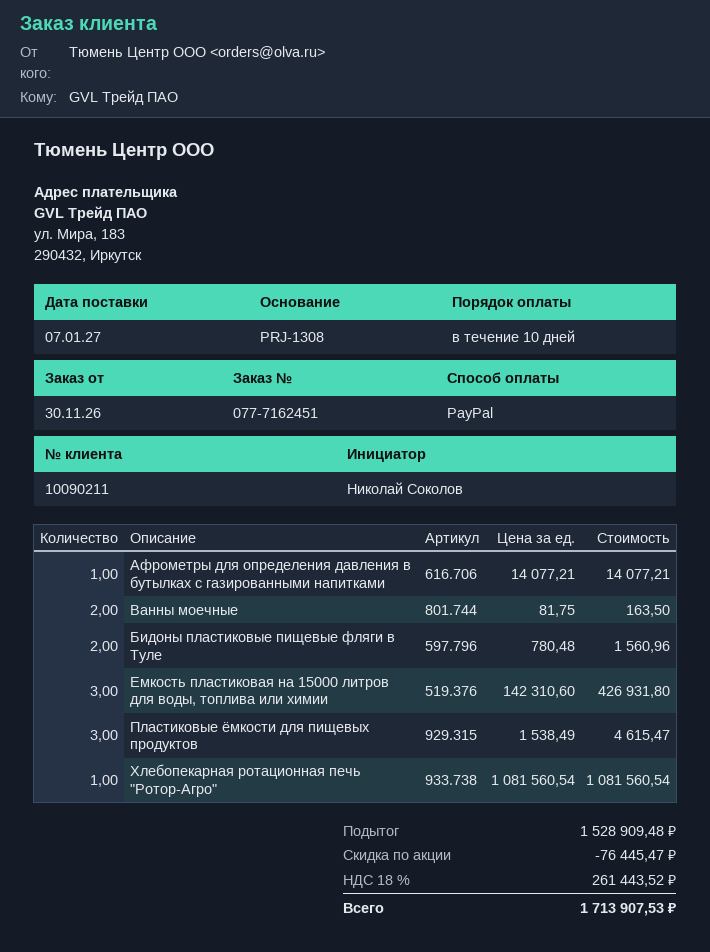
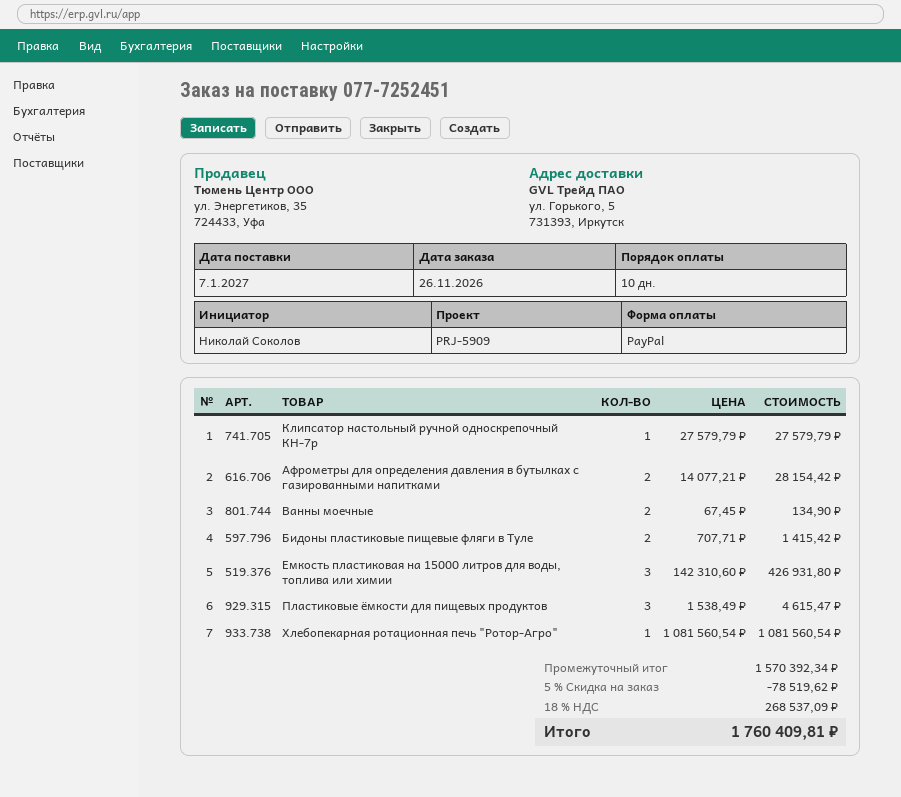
order number: 077-7162451 -> 077-7252451
order date: 2026-11-30 -> 2026-11-26
reference: PRJ-1308 -> PRJ-5909
Афрометры для определения давления в бутылках с газированными напитками: 1 x 14077.21 = 14077.21 -> 2 x 14077.21 = 28154.42
Ванны моечные: 2 x 81.75 = 163.50 -> 2 x 67.45 = 134.90
Бидоны пластиковые пищевые фляги в Туле: 2 x 780.48 = 1560.96 -> 2 x 707.71 = 1415.42
Клипсатор настольный ручной односкрепочный КН-7р: none -> 1 x 27579.79 = 27579.79
subtotal: 1528909.48 -> 1570392.34
discount: 76445.47 -> 78519.62
tax: 18% = 261443.52 -> 18% = 268537.09
total: 1713907.53 -> 1760409.81

